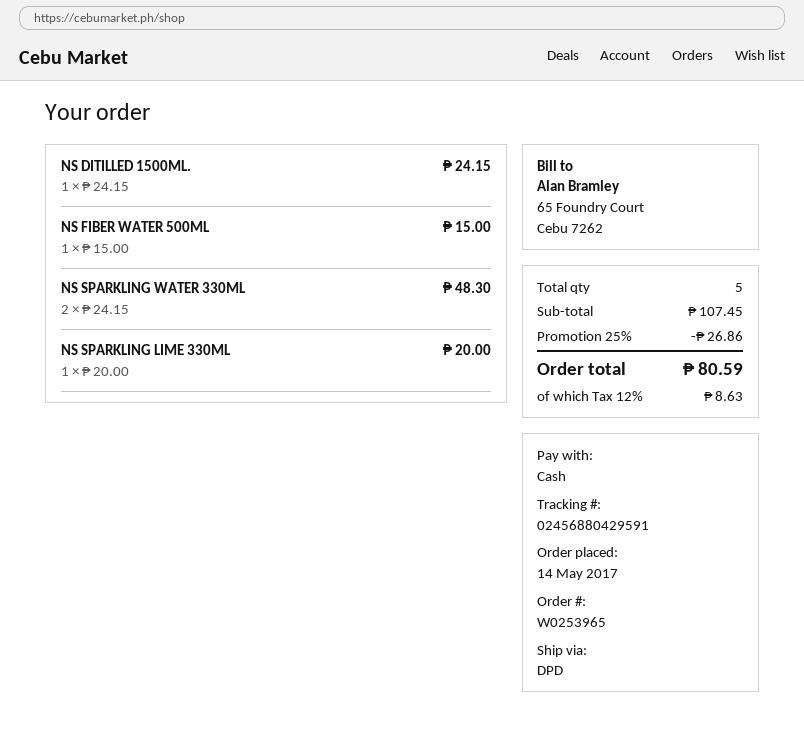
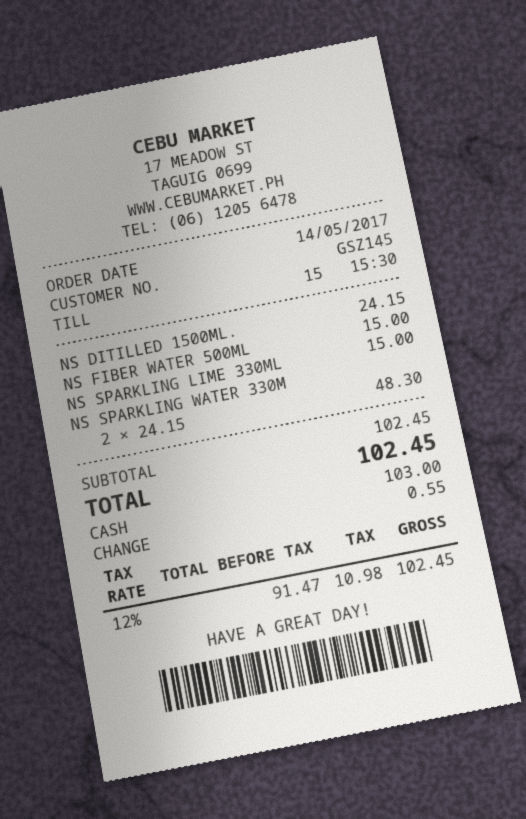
NS SPARKLING LIME 330ML: 1 x 20.00 = 20.00 -> 1 x 15.00 = 15.00
subtotal: 107.45 -> 102.45
discount: 25% = 26.86 -> none
tax: 12% = 8.63 -> 12% = 10.98
total: 80.59 -> 102.45

